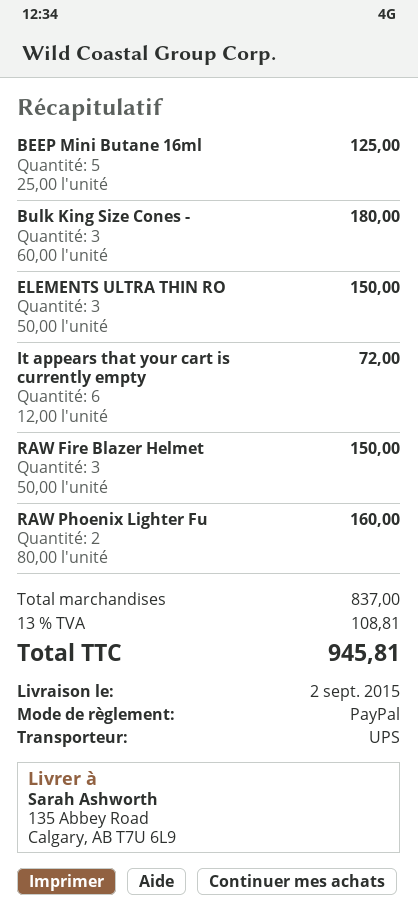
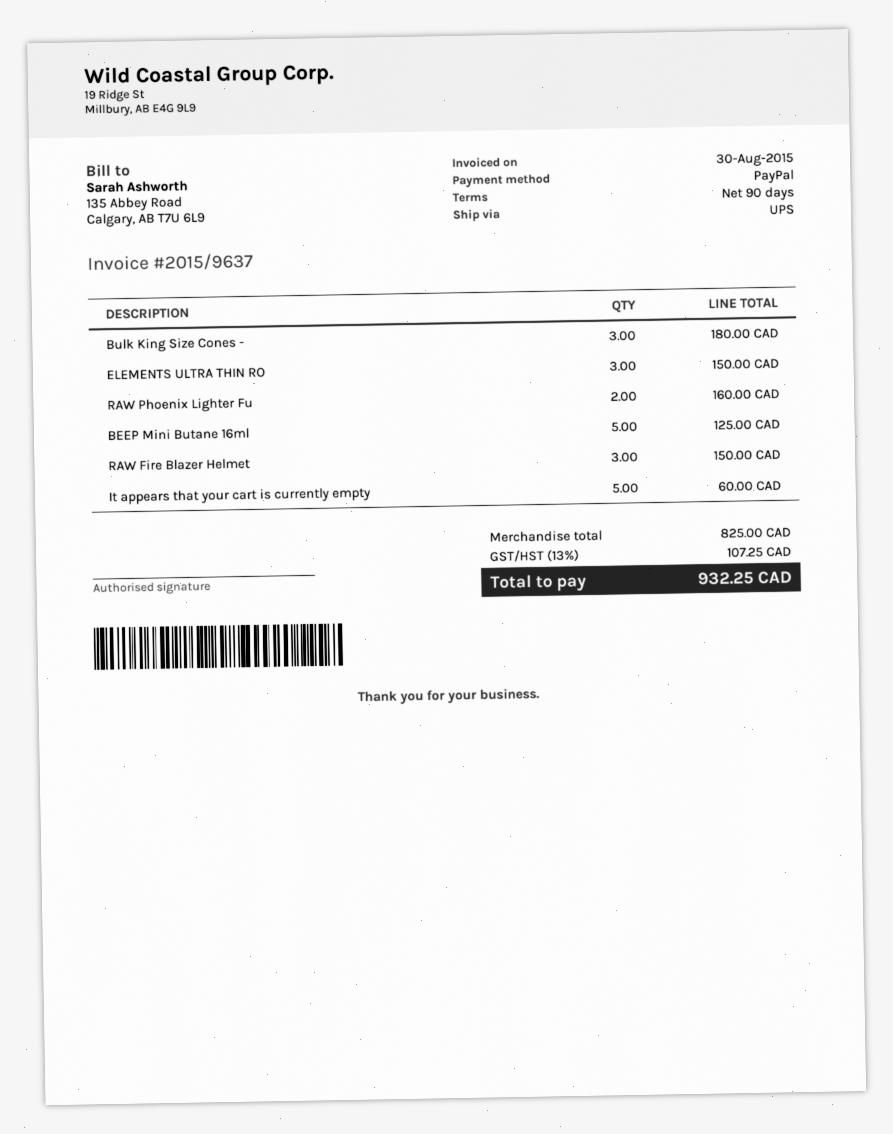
It appears that your cart is currently empty: 6 for 72.00 -> 5 for 60.00
subtotal: 837.00 -> 825.00
tax: 13% = 108.81 -> 13% = 107.25
total: 945.81 -> 932.25

